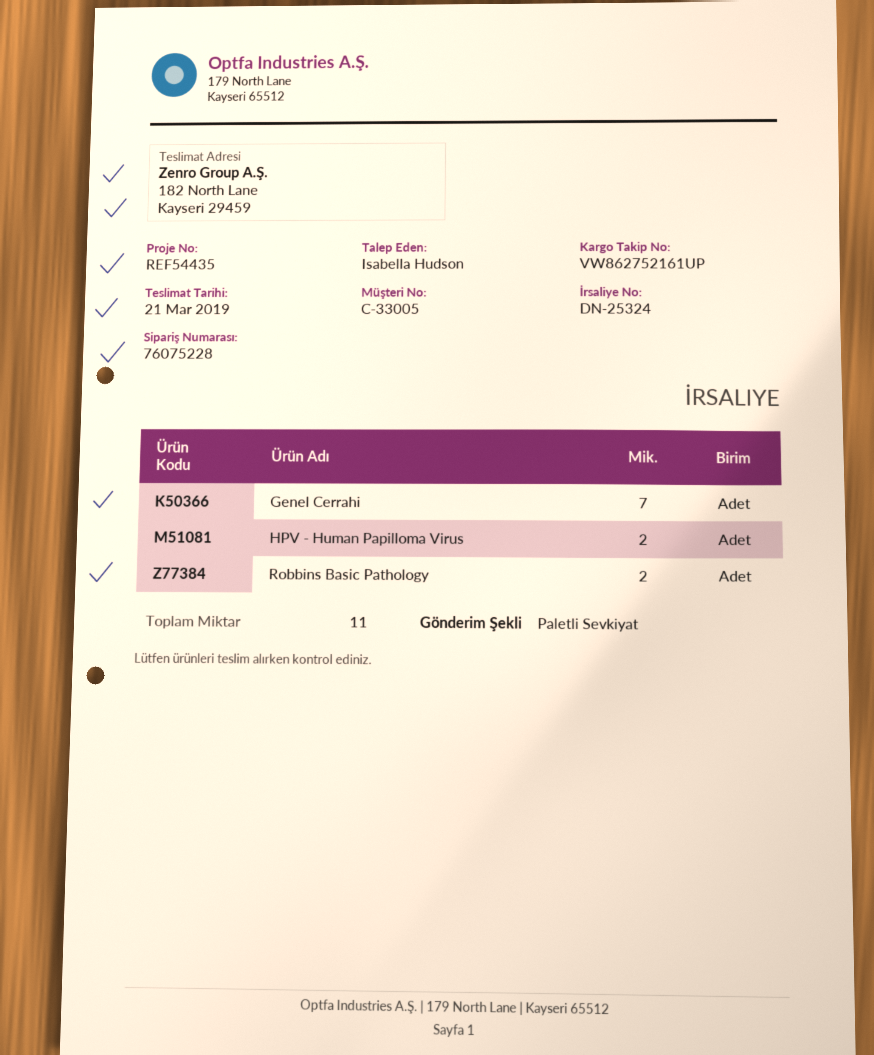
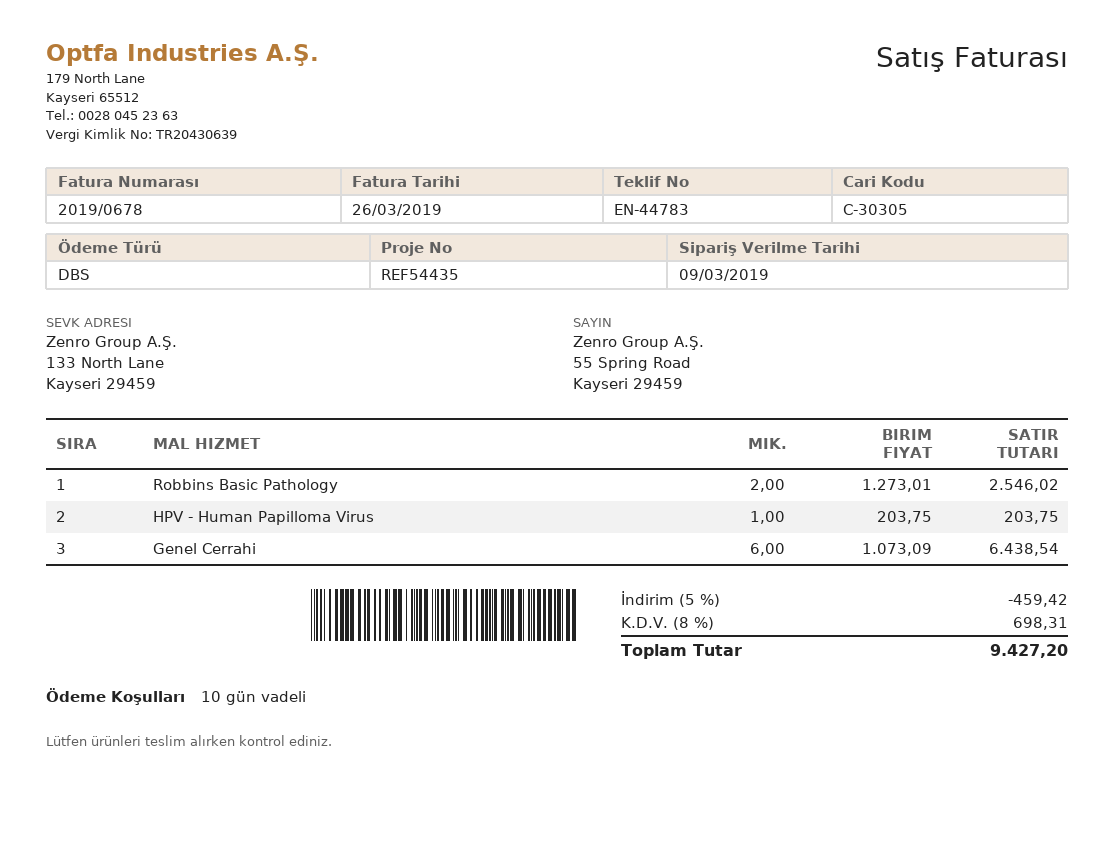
customer number: C-33005 -> C-30305
ship to: 182 North Lane, Kayseri 29459 -> 133 North Lane, Kayseri 29459
Genel Cerrahi: 7 -> 6
HPV - Human Papilloma Virus: 2 -> 1

